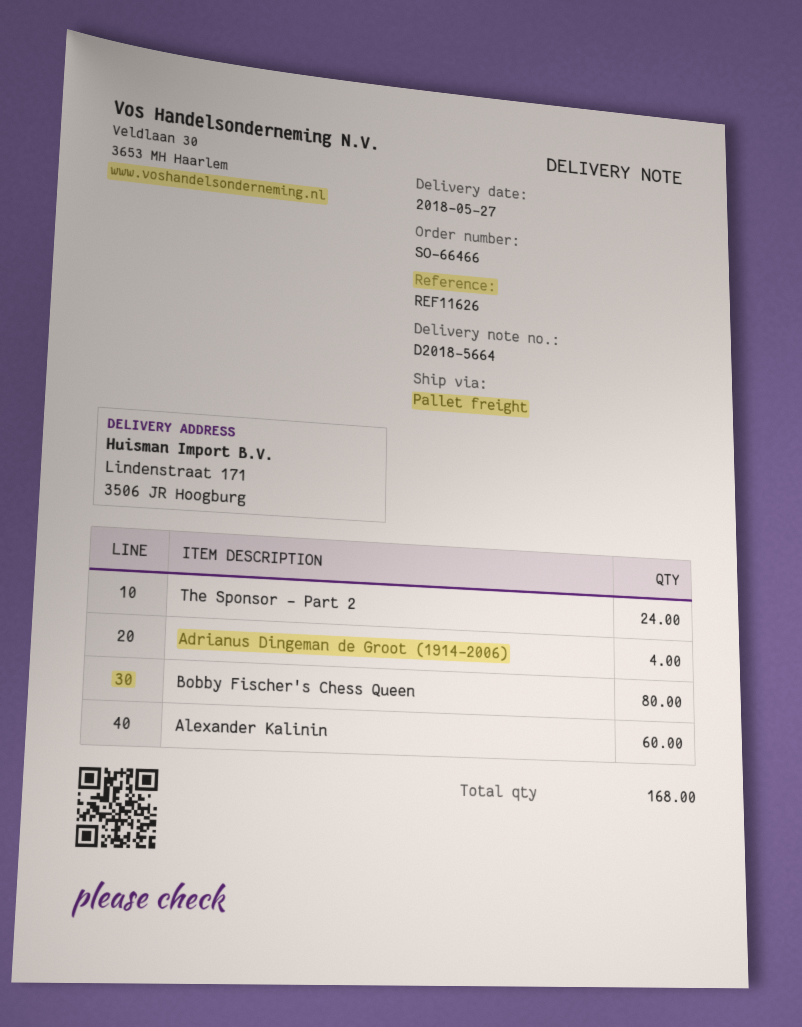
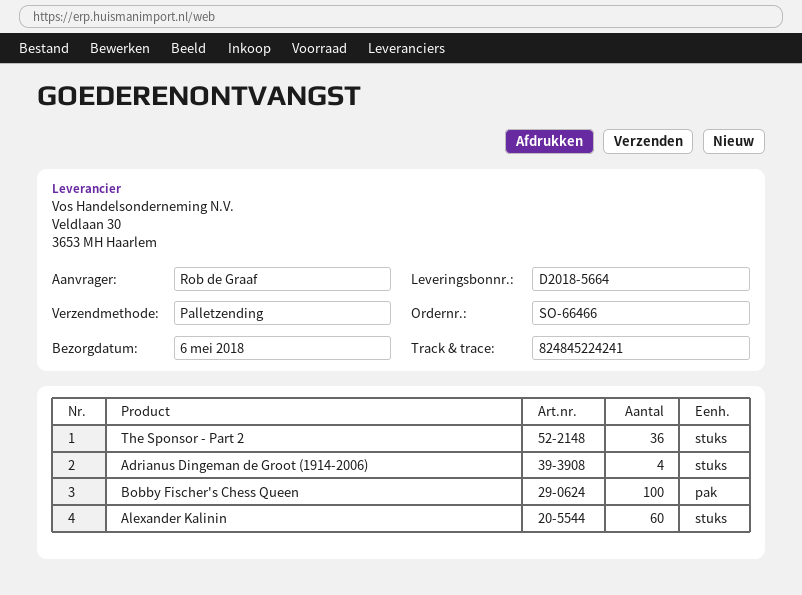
delivery date: 2018-05-27 -> 2018-05-06
The Sponsor - Part 2: 24 -> 36
Bobby Fischer's Chess Queen: 80 -> 100

